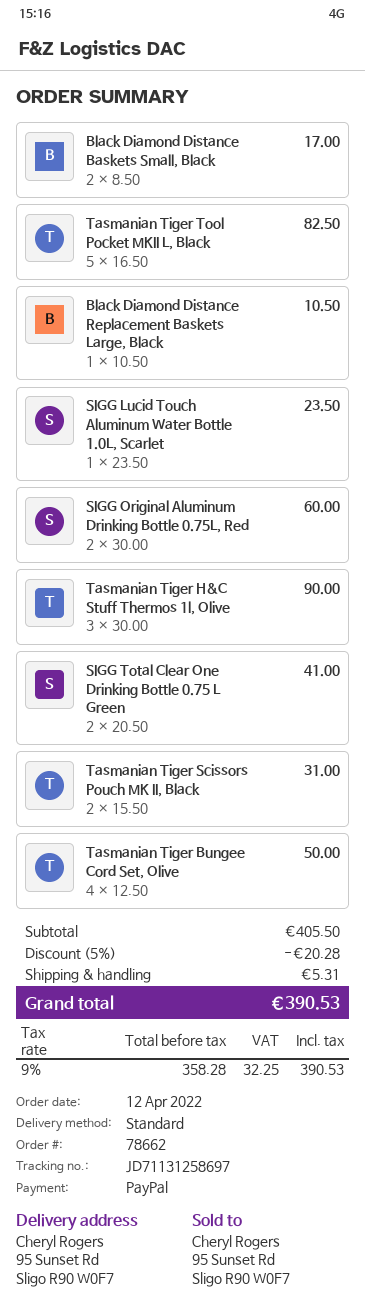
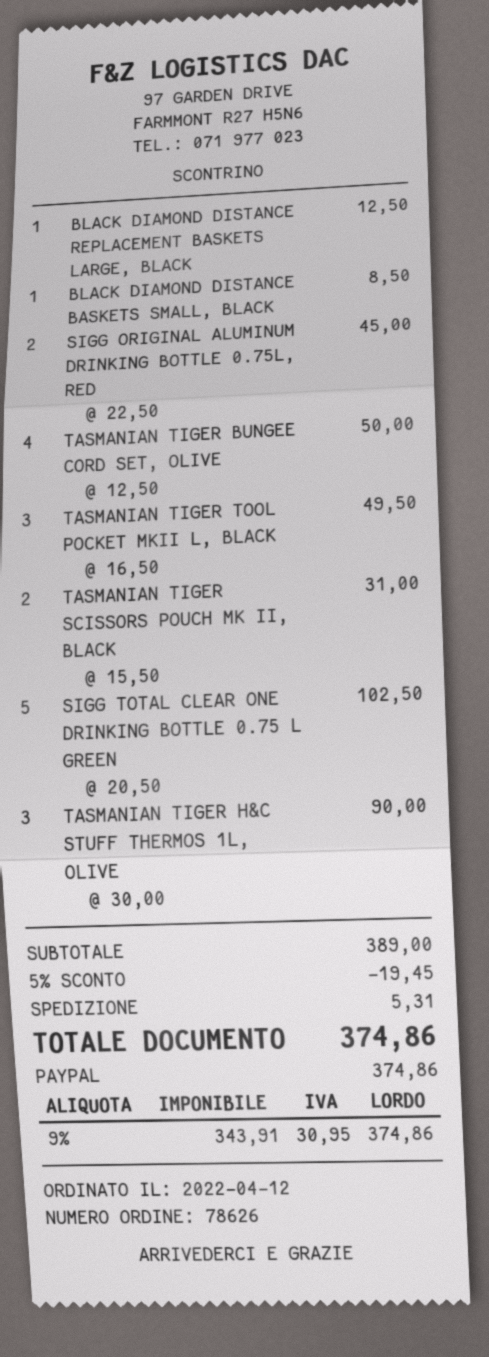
order number: 78662 -> 78626
Black Diamond Distance Baskets Small, Black: 2 x 8.50 = 17.00 -> 1 x 8.50 = 8.50
Tasmanian Tiger Tool Pocket MKII L, Black: 5 x 16.50 = 82.50 -> 3 x 16.50 = 49.50
Black Diamond Distance Replacement Baskets Large, Black: 1 x 10.50 = 10.50 -> 1 x 12.50 = 12.50
SIGG Lucid Touch Aluminum Water Bottle 1.0L, Scarlet: 1 x 23.50 = 23.50 -> none
SIGG Original Aluminum Drinking Bottle 0.75L, Red: 2 x 30.00 = 60.00 -> 2 x 22.50 = 45.00
SIGG Total Clear One Drinking Bottle 0.75 L Green: 2 x 20.50 = 41.00 -> 5 x 20.50 = 102.50
subtotal: 405.50 -> 389.00
discount: 5% = 20.28 -> 5% = 19.45
net: 358.28 -> 343.91
tax: 9% = 32.25 -> 9% = 30.95
total: 390.53 -> 374.86

